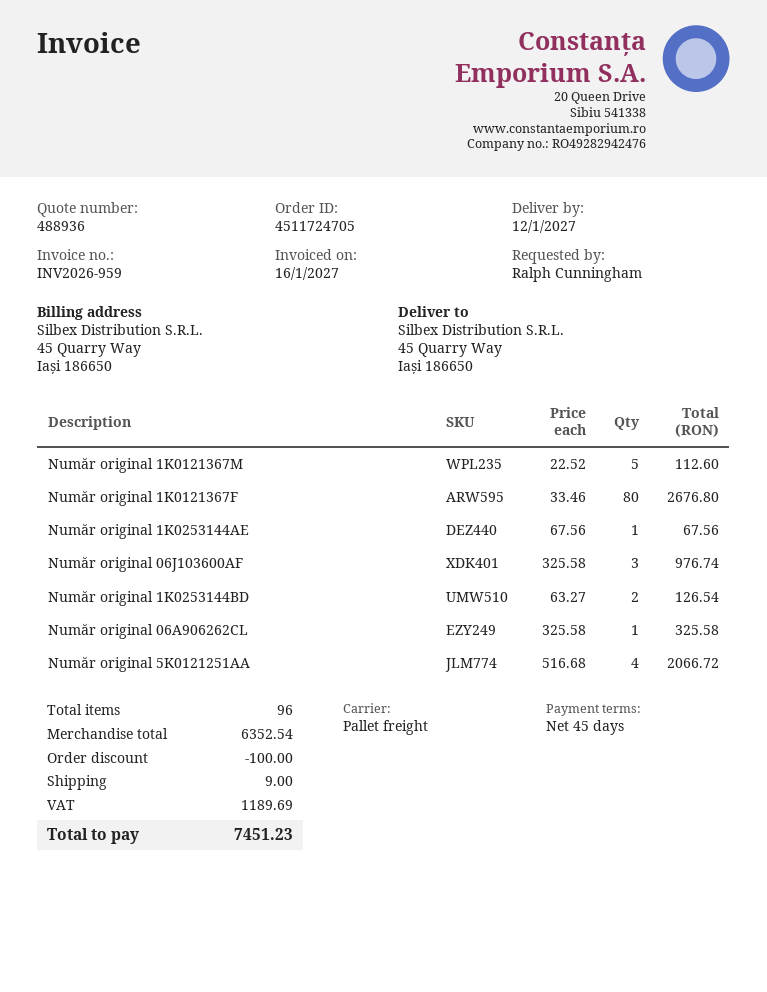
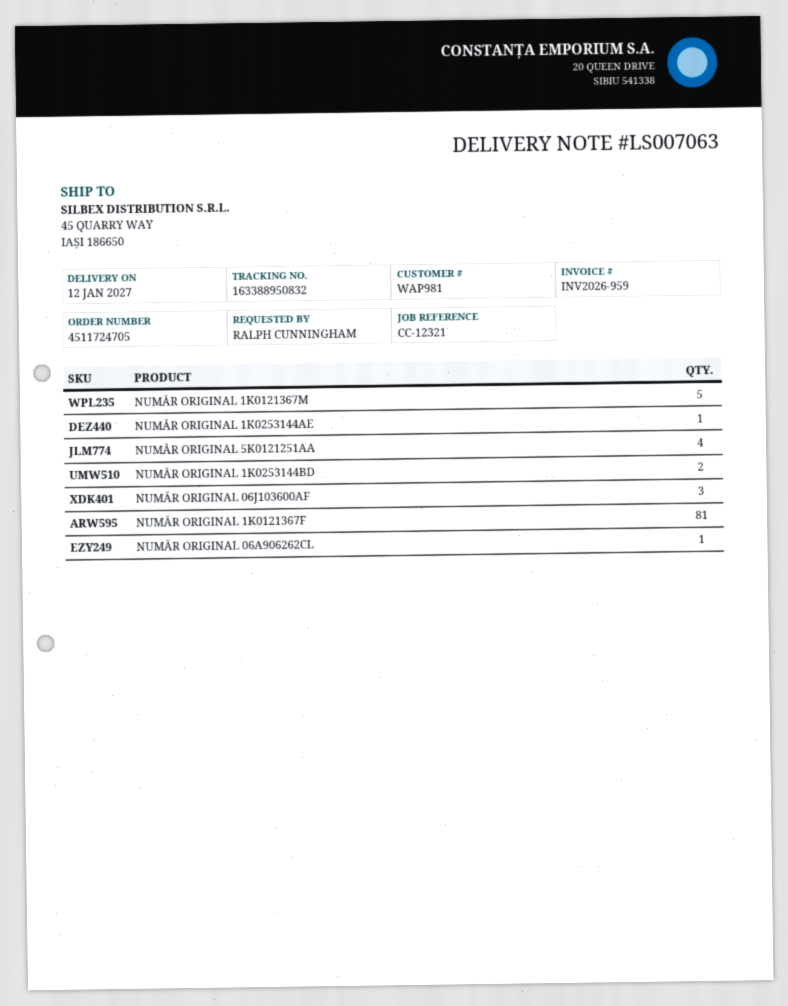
Număr original 1K0121367F: 80 -> 81

